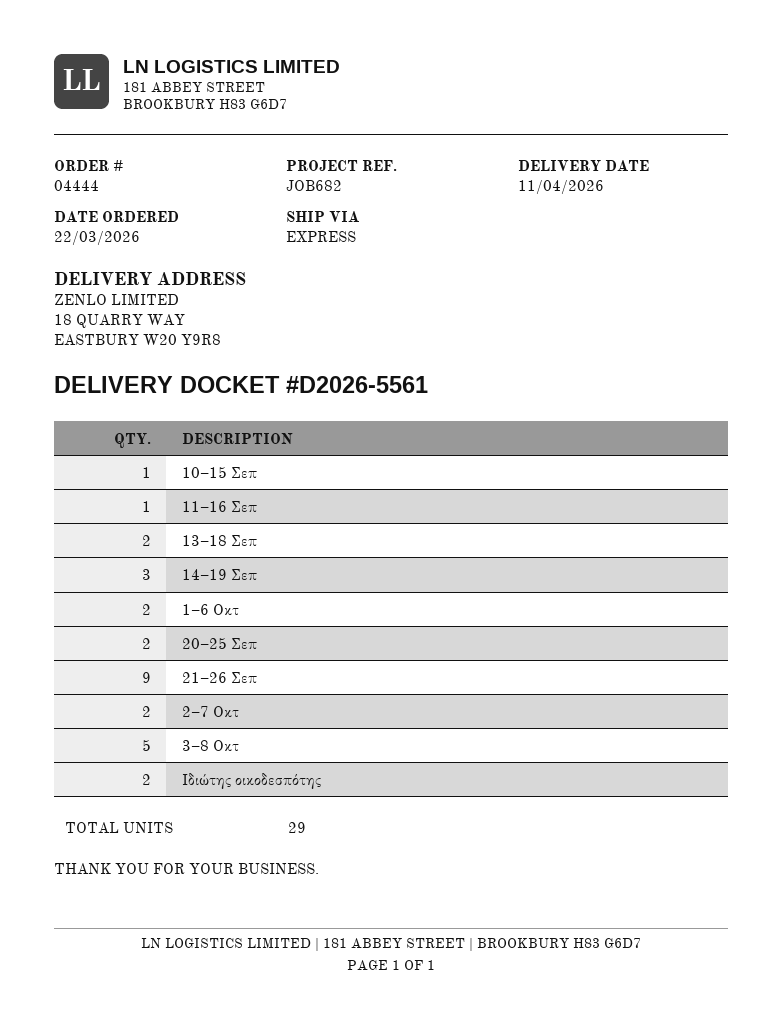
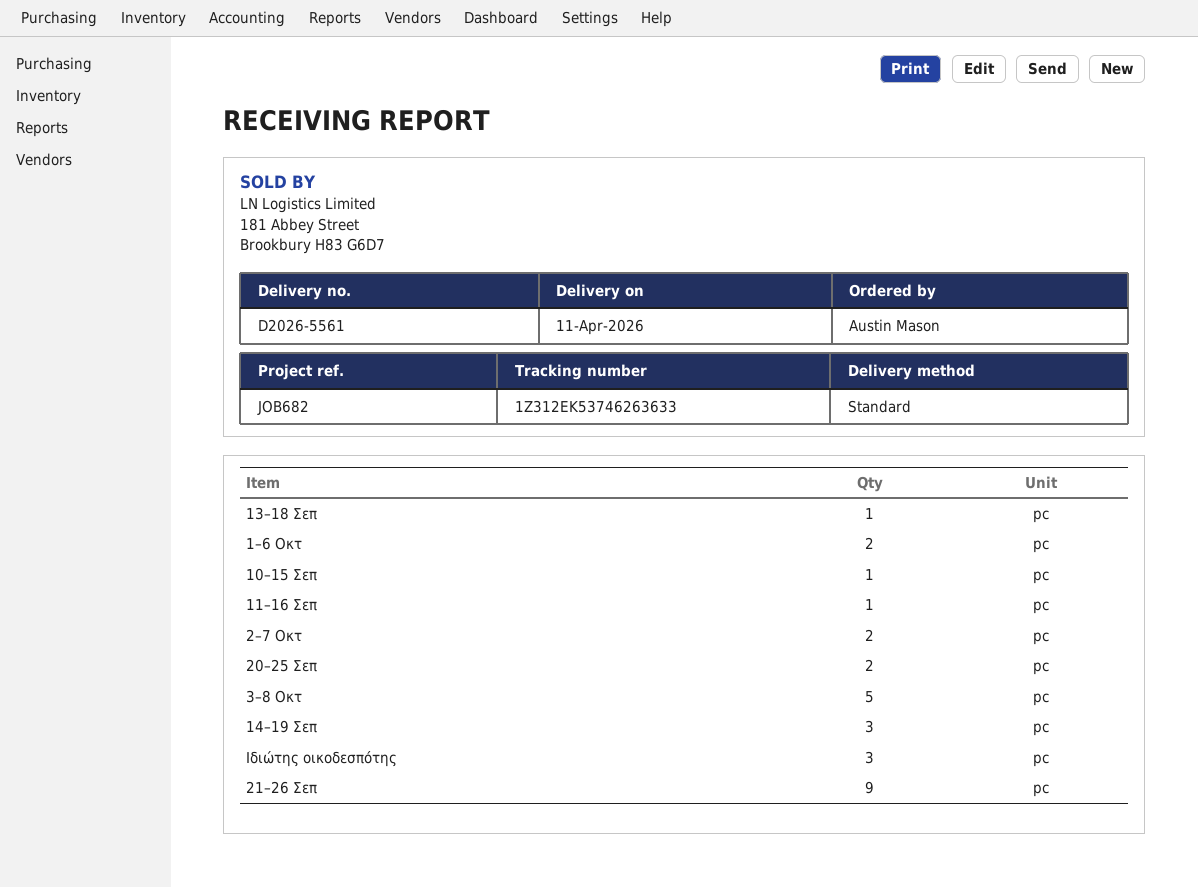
shipping method: express -> standard
13–18 Σεπ: 2 -> 1
Ιδιώτης οικοδεσπότης: 2 -> 3

